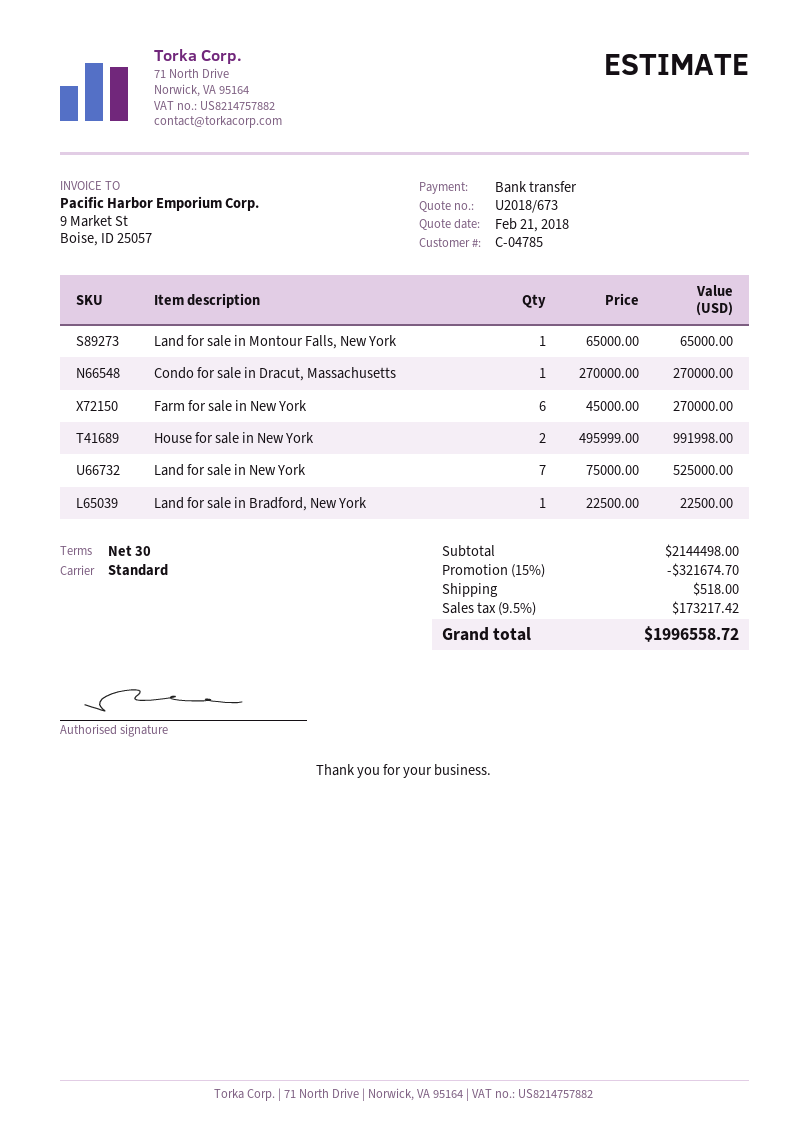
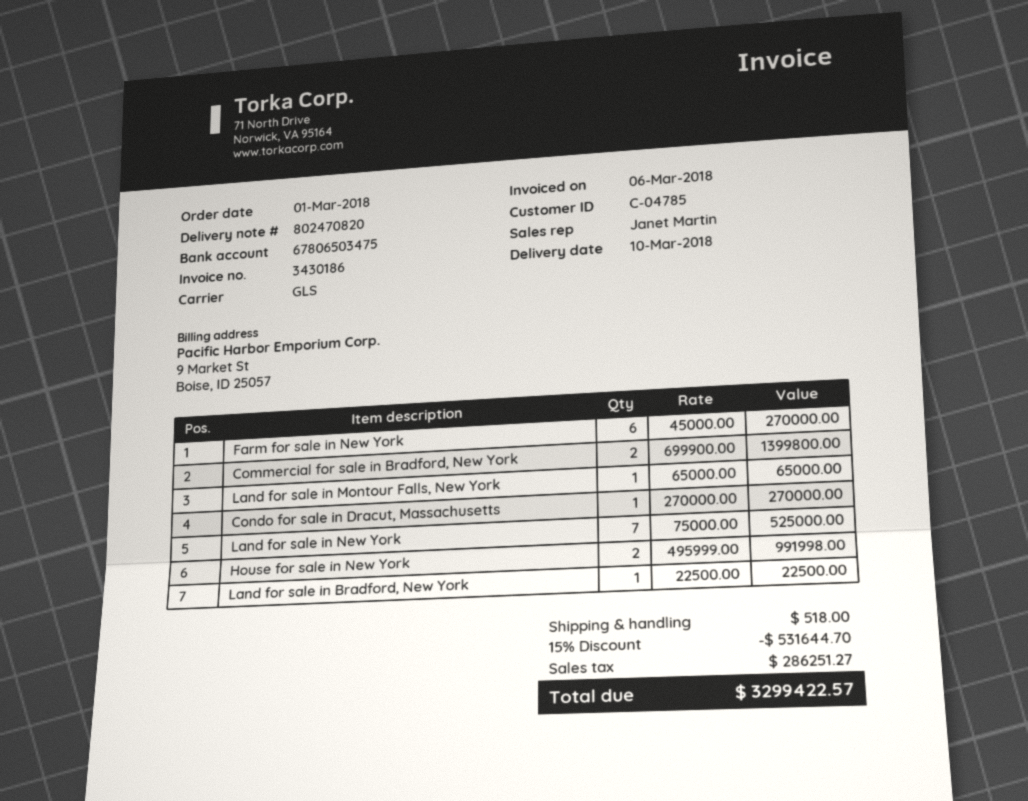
shipping method: standard -> GLS
Commercial for sale in Bradford, New York: none -> 2 x 699900.00 = 1399800.00
discount: 15% = 321674.70 -> 15% = 531644.70
tax: 173217.42 -> 286251.27
total: 1996558.72 -> 3299422.57

